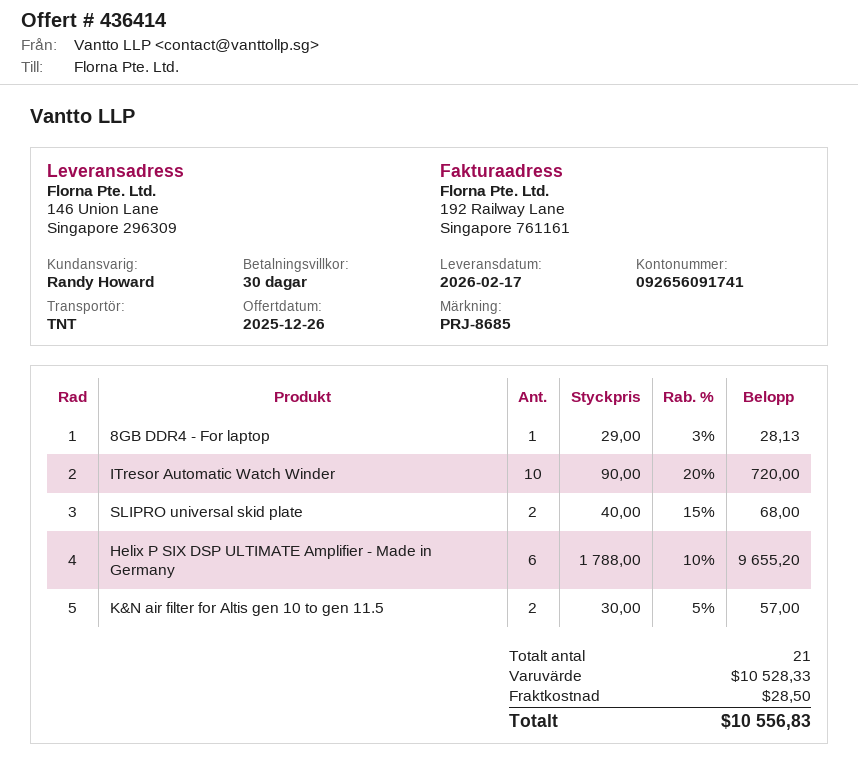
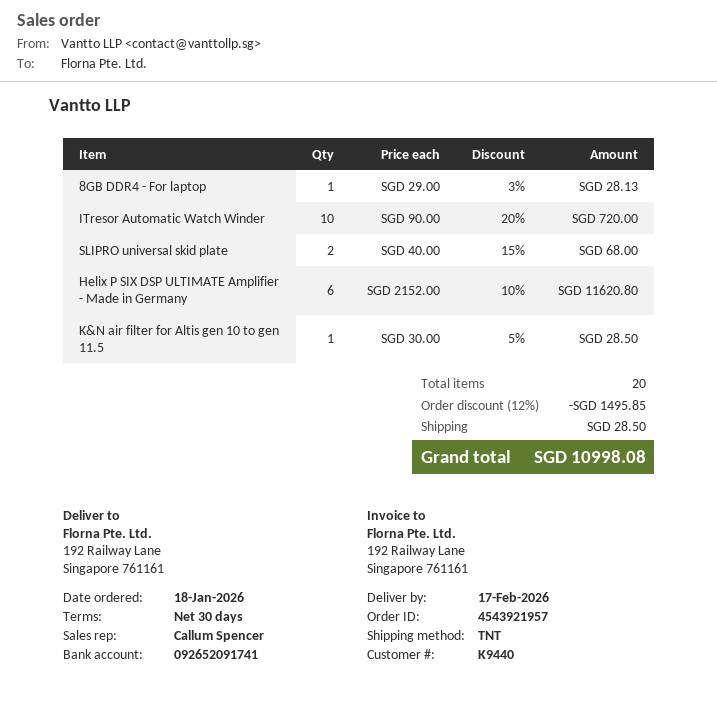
sales rep: Randy Howard -> Callum Spencer
bank account: 092656091741 -> 092652091741
ship to: 146 Union Lane, Singapore 296309 -> 192 Railway Lane, Singapore 761161
Helix P SIX DSP ULTIMATE Amplifier - Made in Germany: 6 x 1788.00 - 10% = 9655.20 -> 6 x 2152.00 - 10% = 11620.80
K&N air filter for Altis gen 10 to gen 11.5: 2 x 30.00 - 5% = 57.00 -> 1 x 30.00 - 5% = 28.50
total quantity: 21 -> 20
discount: none -> 12% = 1495.85
total: 10556.83 -> 10998.08

